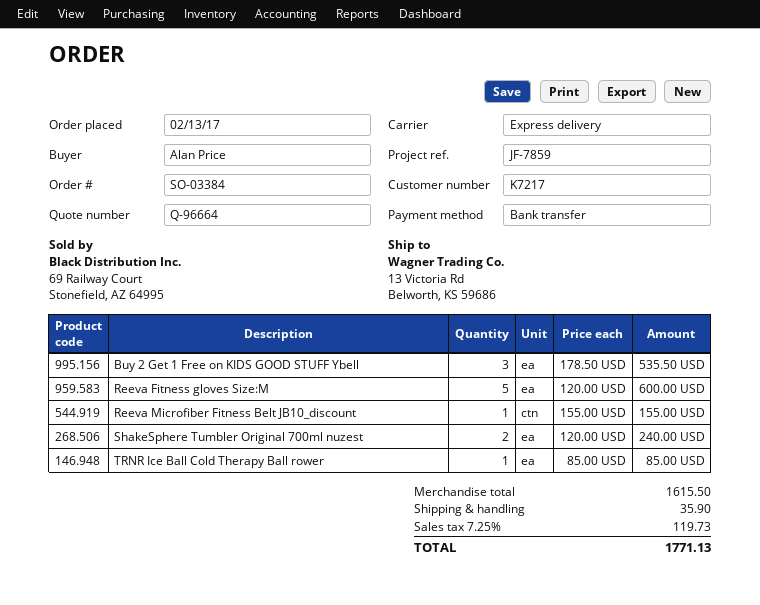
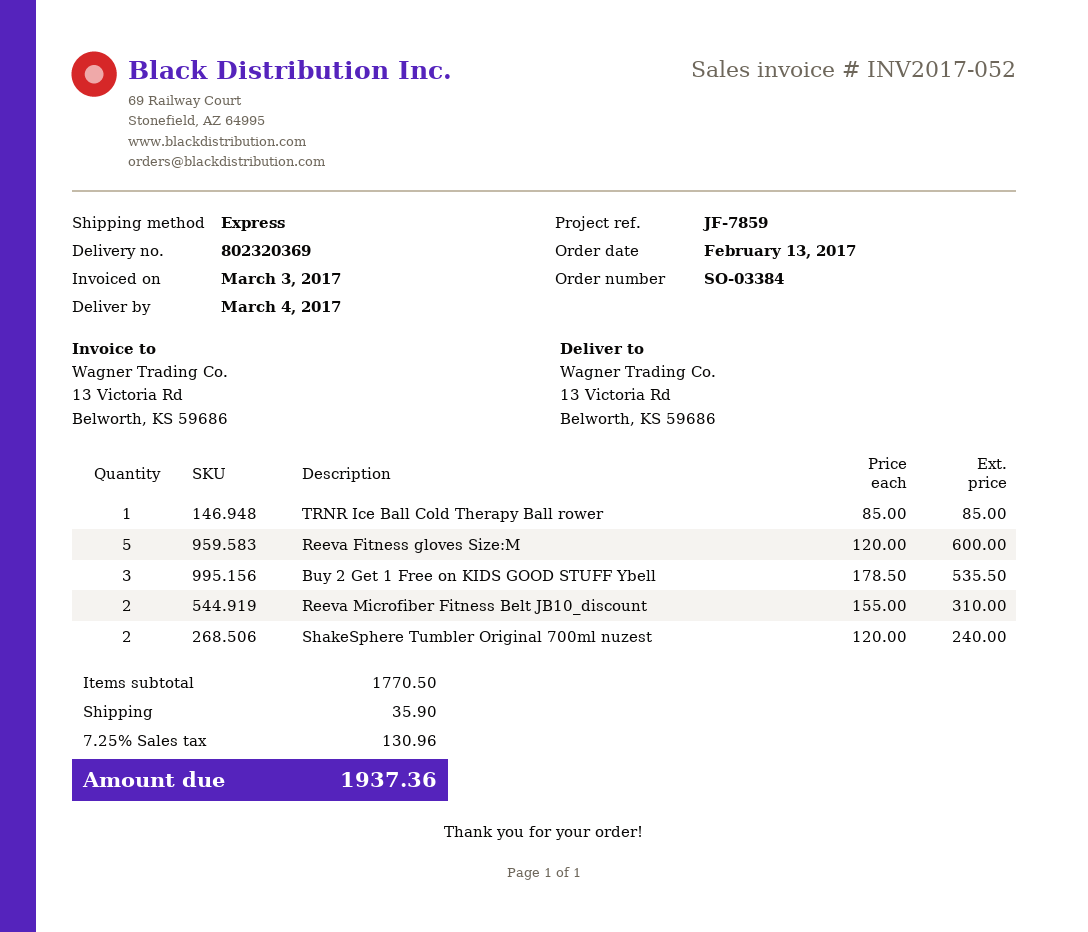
Reeva Microfiber Fitness Belt JB10_discount: 1 x 155.00 = 155.00 -> 2 x 155.00 = 310.00
subtotal: 1615.50 -> 1770.50
tax: 7.25% = 119.73 -> 7.25% = 130.96
total: 1771.13 -> 1937.36

